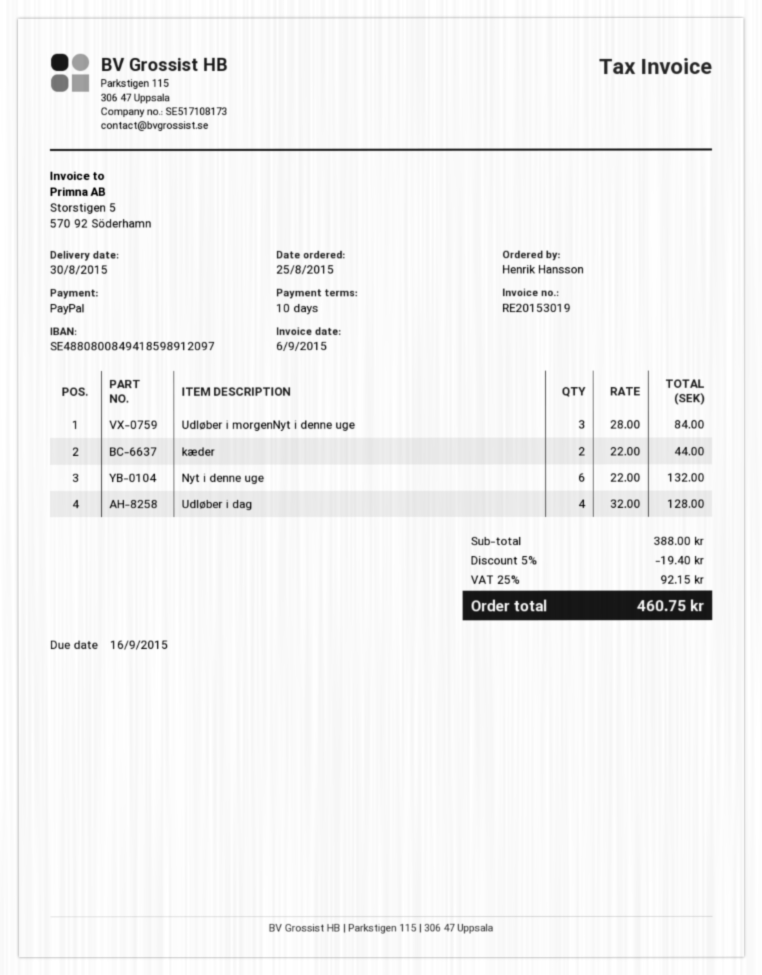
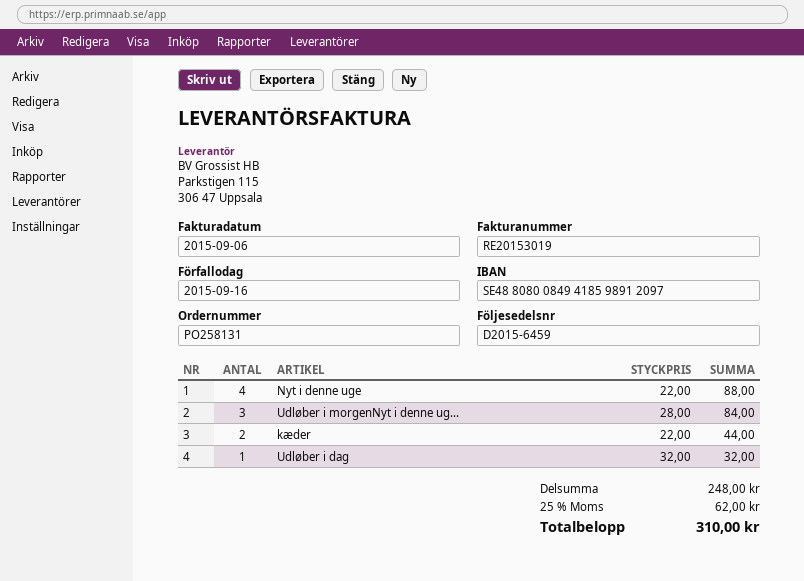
Nyt i denne uge: 6 x 22.00 = 132.00 -> 4 x 22.00 = 88.00
Udløber i dag: 4 x 32.00 = 128.00 -> 1 x 32.00 = 32.00
subtotal: 388.00 -> 248.00
discount: 5% = 19.40 -> none
tax: 25% = 92.15 -> 25% = 62.00
total: 460.75 -> 310.00

